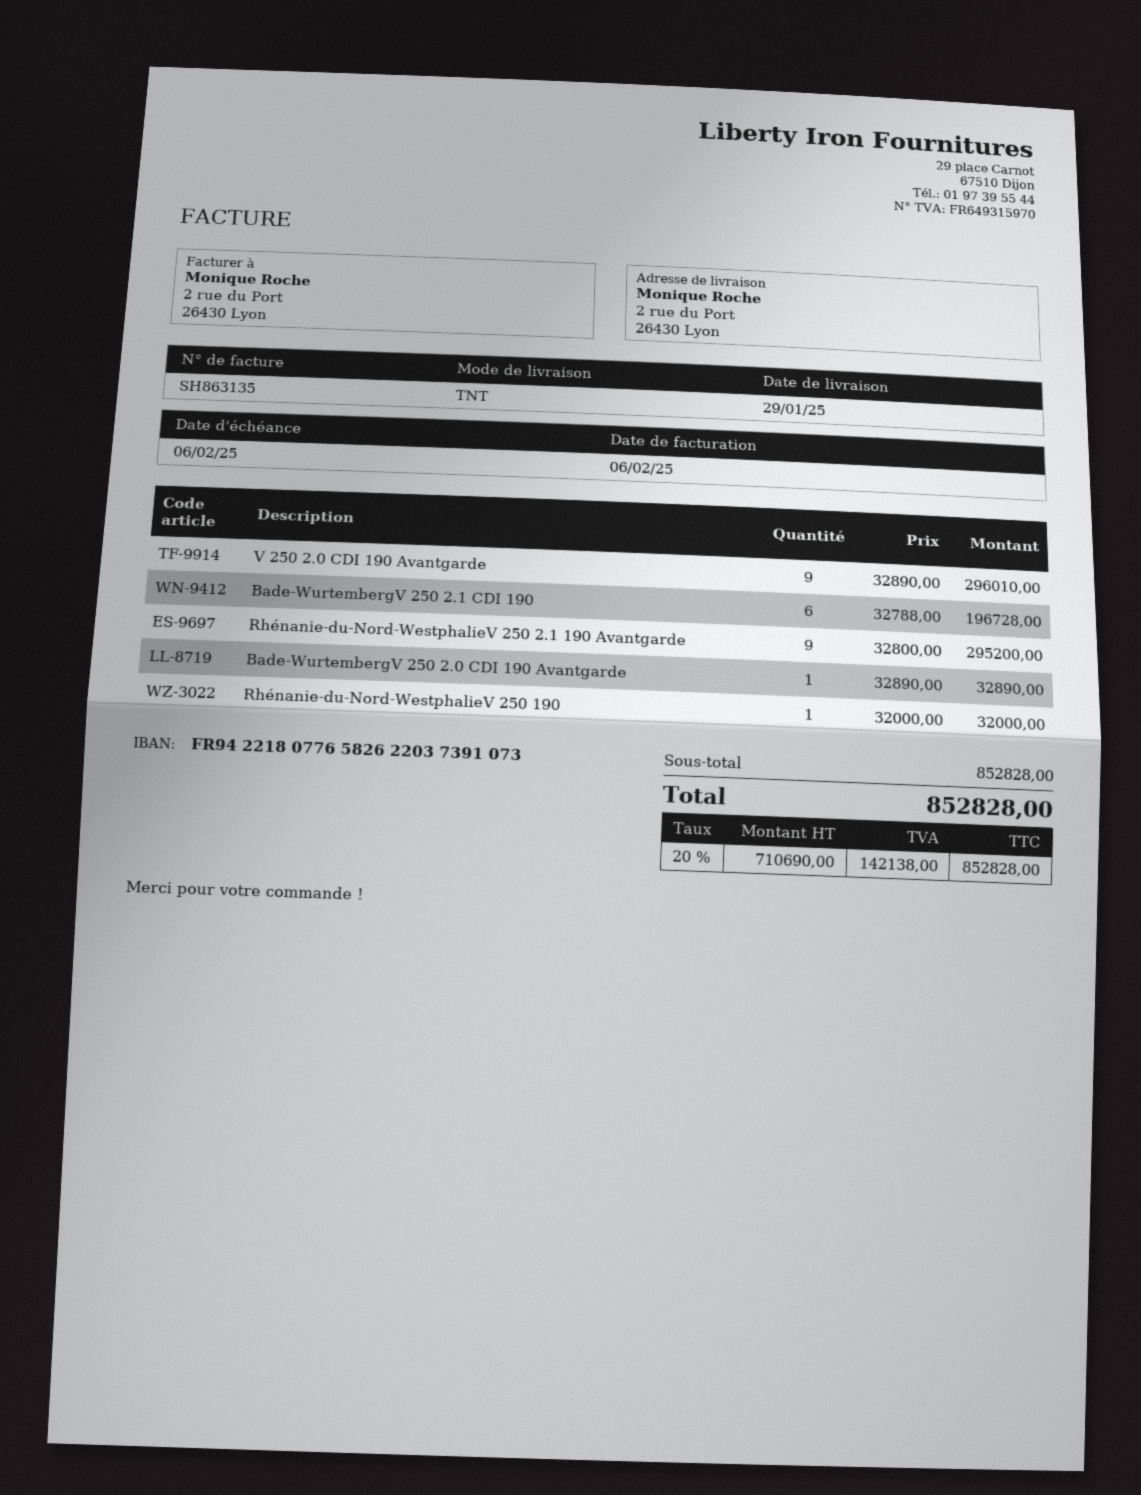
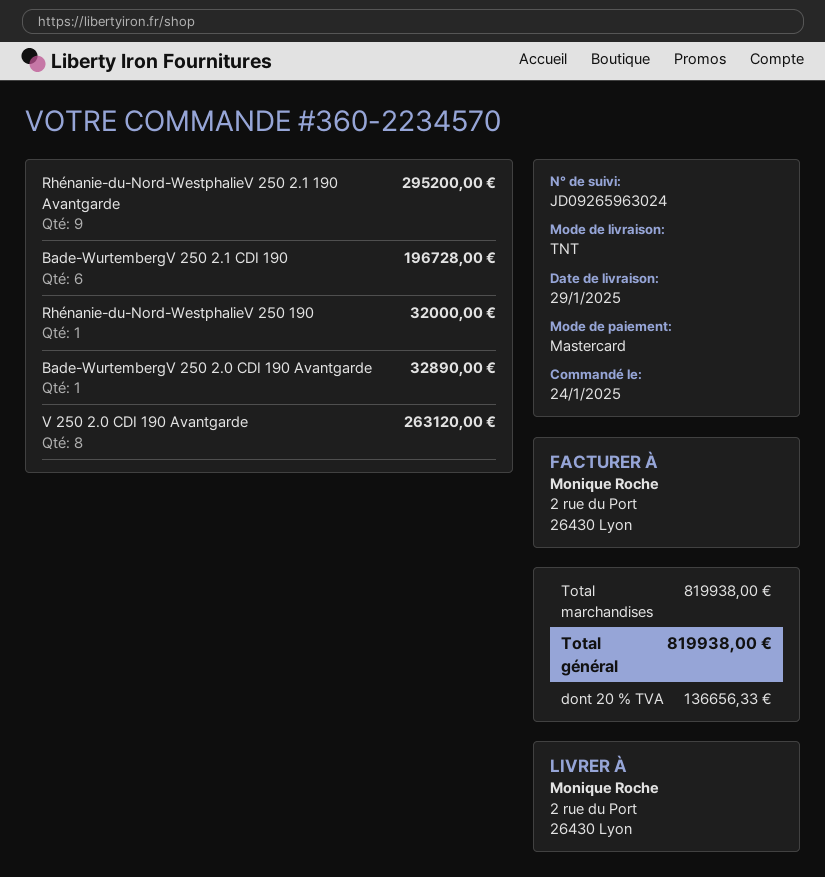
V 250 2.0 CDI 190 Avantgarde: 9 for 296010.00 -> 8 for 263120.00
subtotal: 852828.00 -> 819938.00
tax: 20% = 142138.00 -> 20% = 136656.33
total: 852828.00 -> 819938.00

